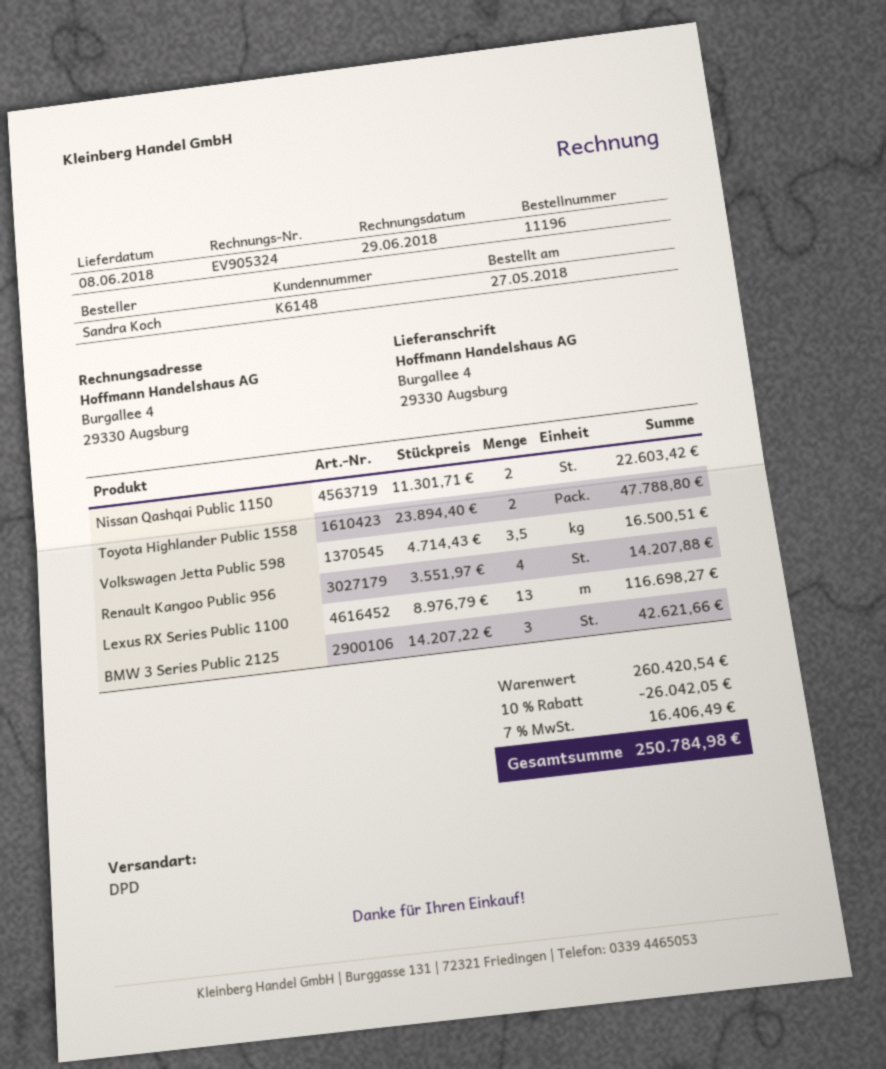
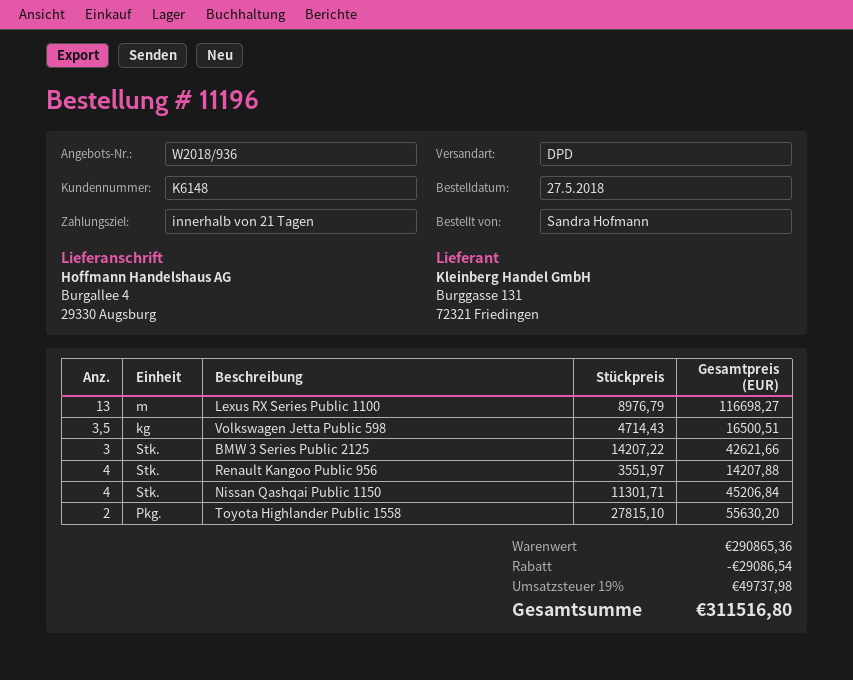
ordered by: Sandra Koch -> Sandra Hofmann
Nissan Qashqai Public 1150: 2 x 11301.71 = 22603.42 -> 4 x 11301.71 = 45206.84
Toyota Highlander Public 1558: 2 x 23894.40 = 47788.80 -> 2 x 27815.10 = 55630.20
subtotal: 260420.54 -> 290865.36
discount: 26042.05 -> 29086.54
tax: 7% = 16406.49 -> 19% = 49737.98
total: 250784.98 -> 311516.80

